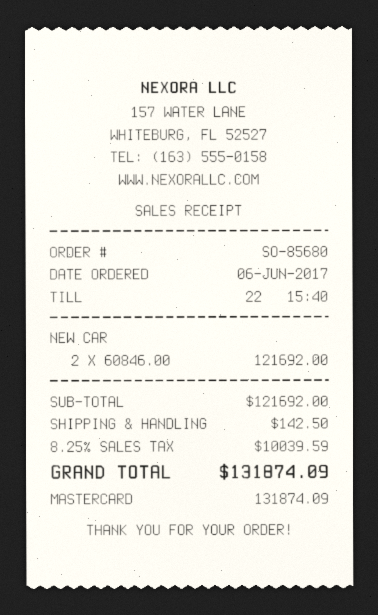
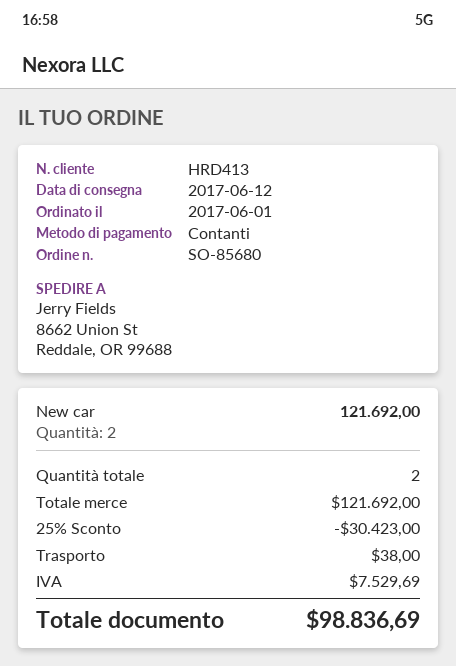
order date: 2017-06-06 -> 2017-06-01
payment method: Mastercard -> cash
discount: none -> 25% = 30423.00
shipping: 142.50 -> 38.00
tax: 10039.59 -> 7529.69
total: 131874.09 -> 98836.69

